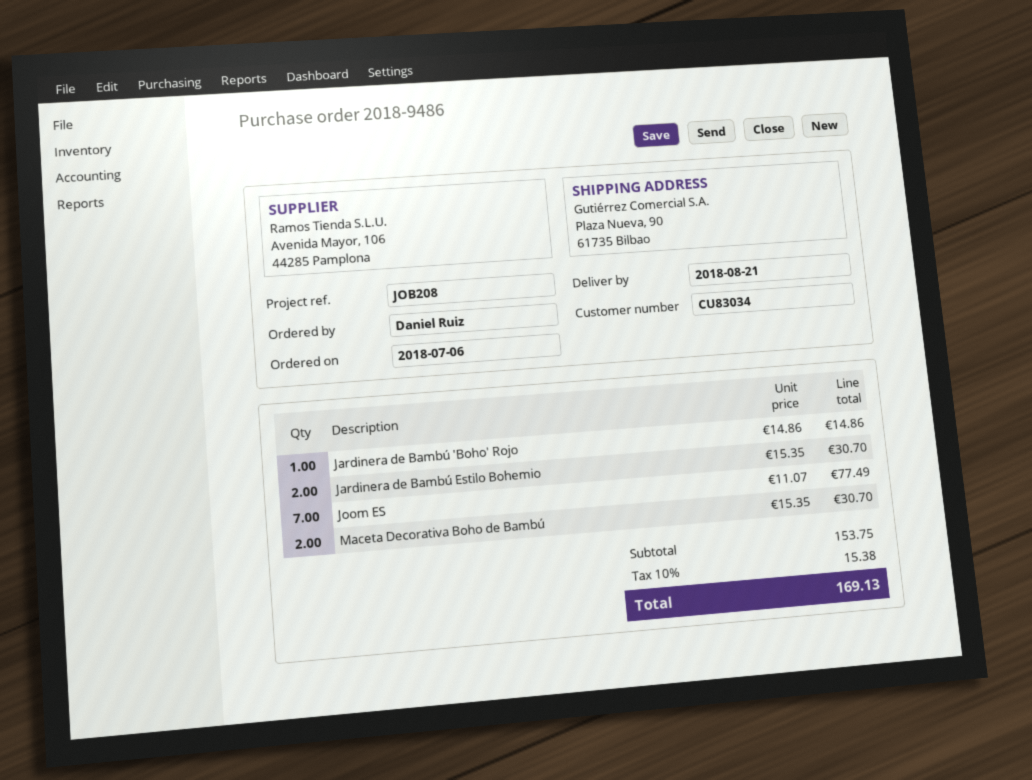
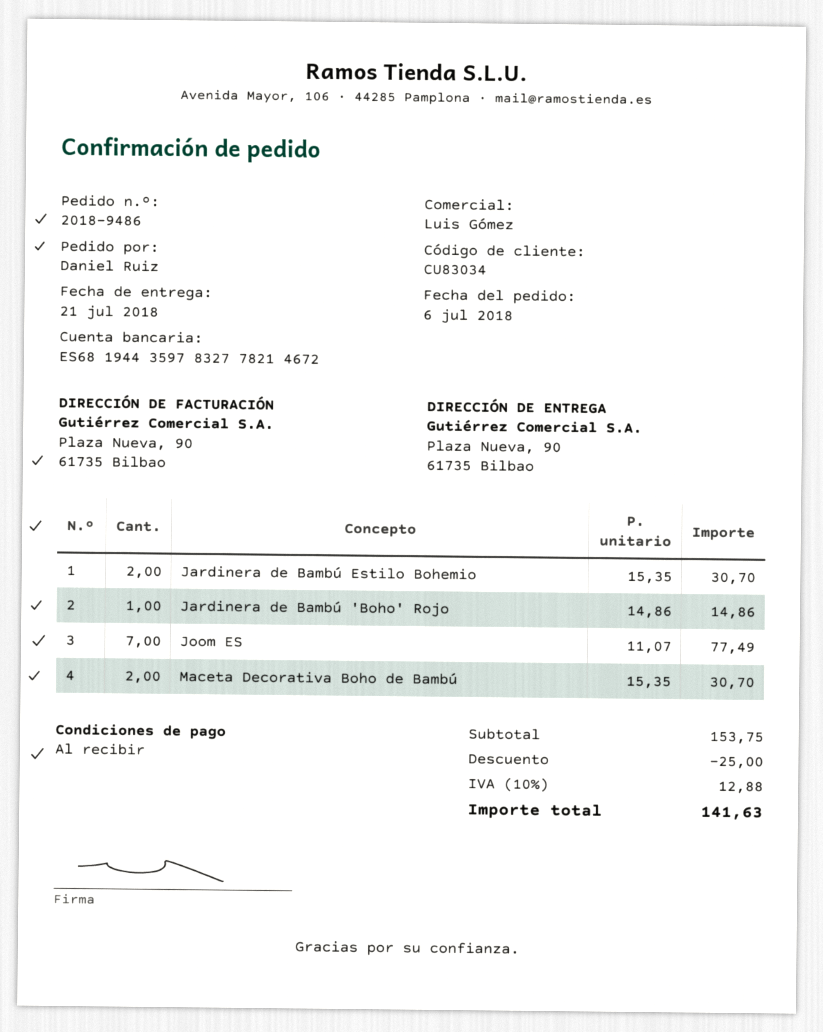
delivery date: 2018-08-21 -> 2018-07-21
discount: none -> 25.00
tax: 10% = 15.38 -> 10% = 12.88
total: 169.13 -> 141.63

